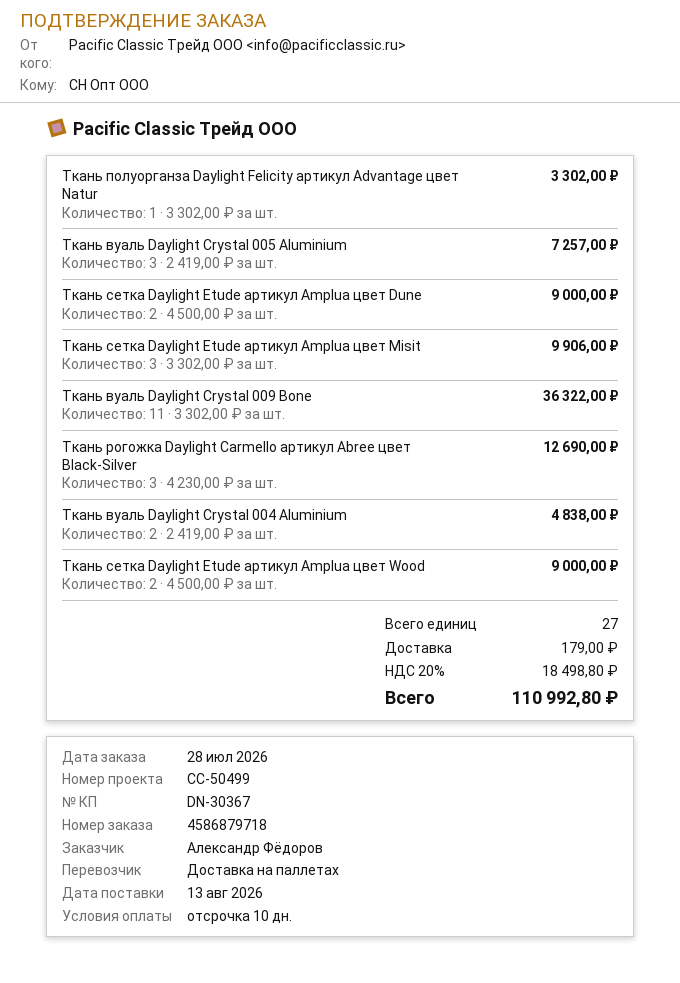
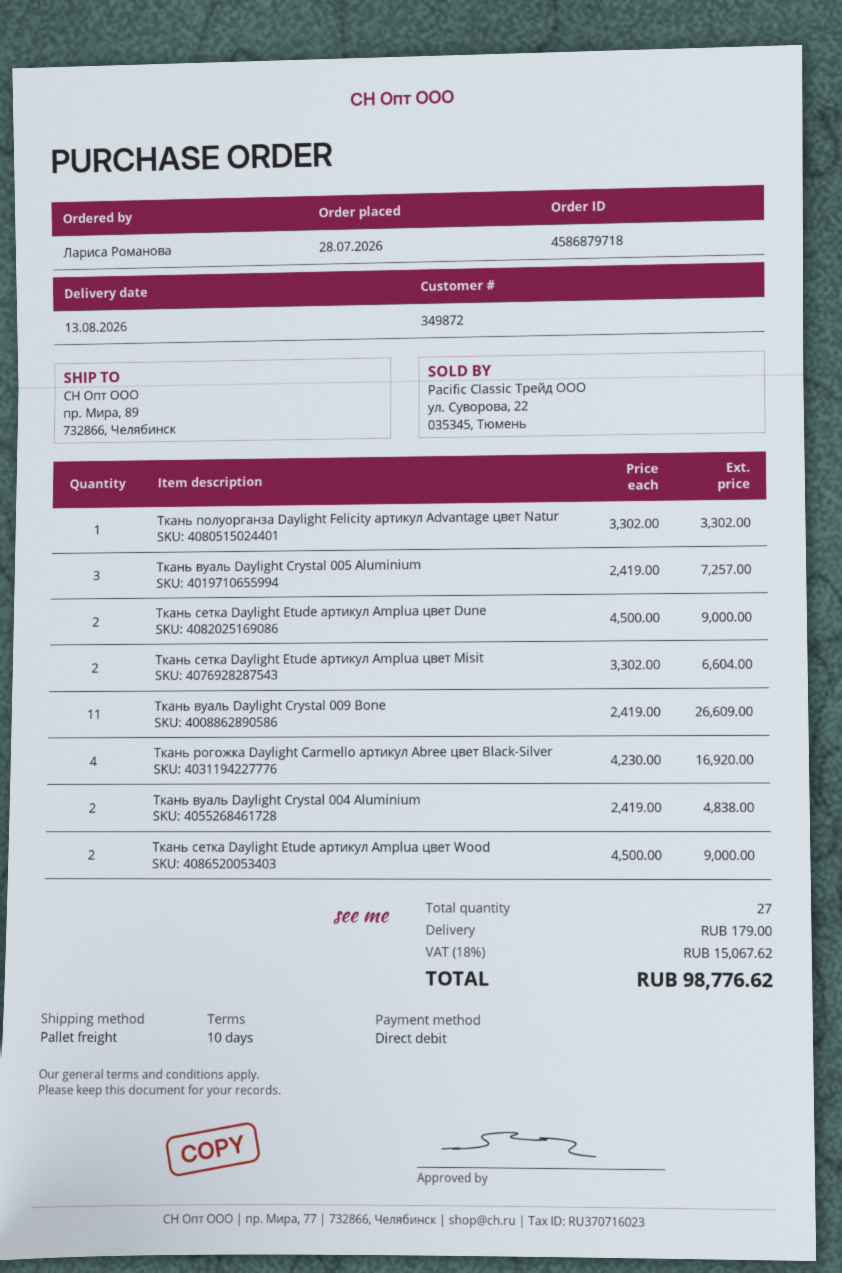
ordered by: Александр Фёдоров -> Лариса Романова
Ткань сетка Daylight Etude артикул Amplua цвет Misit: 3 x 3302.00 = 9906.00 -> 2 x 3302.00 = 6604.00
Ткань вуаль Daylight Crystal 009 Bone: 11 x 3302.00 = 36322.00 -> 11 x 2419.00 = 26609.00
Ткань рогожка Daylight Carmello артикул Abree цвет Black-Silver: 3 x 4230.00 = 12690.00 -> 4 x 4230.00 = 16920.00
tax: 20% = 18498.80 -> 18% = 15067.62
total: 110992.80 -> 98776.62

